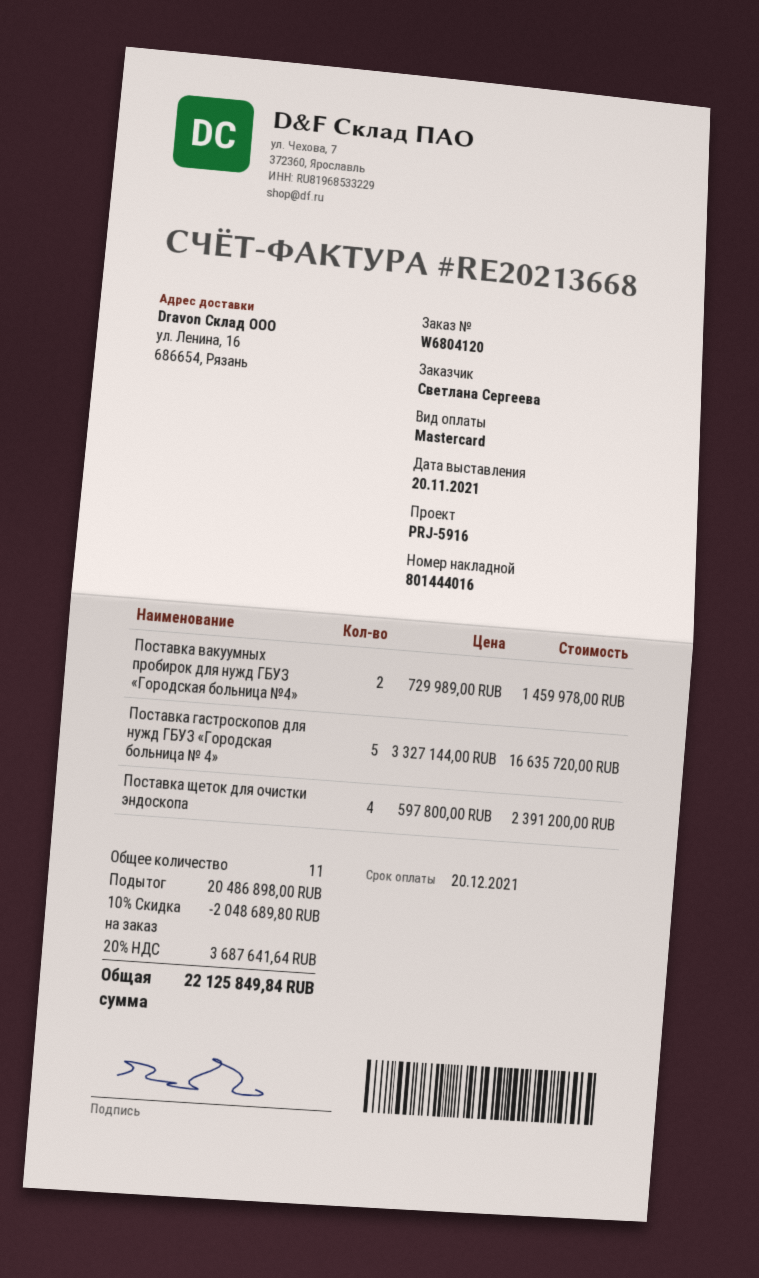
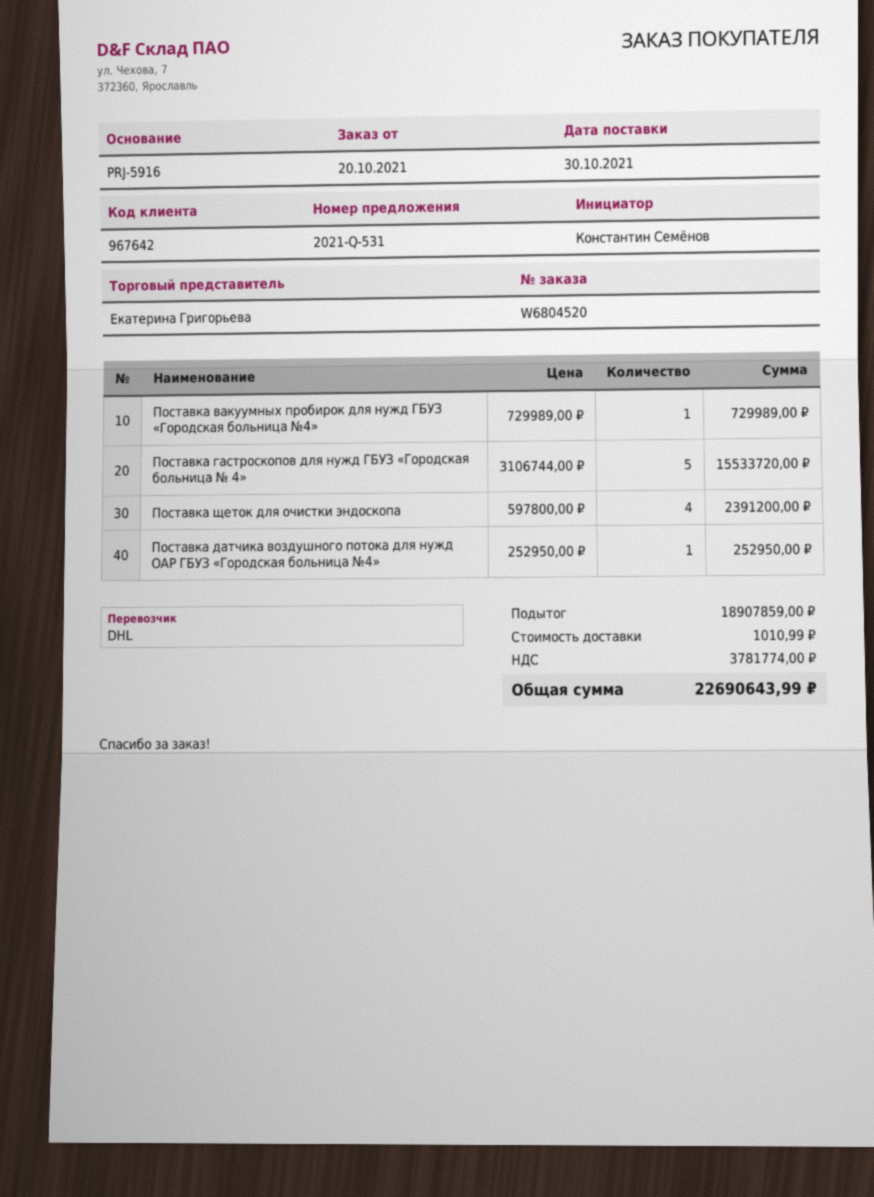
order number: W6804120 -> W6804520
ordered by: Светлана Сергеева -> Константин Семёнов
Поставка вакуумных пробирок для нужд ГБУЗ «Городская больница №4»: 2 x 729989.00 = 1459978.00 -> 1 x 729989.00 = 729989.00
Поставка гастроскопов для нужд ГБУЗ «Городская больница № 4»: 5 x 3327144.00 = 16635720.00 -> 5 x 3106744.00 = 15533720.00
Поставка датчика воздушного потока для нужд ОАР ГБУЗ «Городская больница №4»: none -> 1 x 252950.00 = 252950.00
subtotal: 20486898.00 -> 18907859.00
discount: 10% = 2048689.80 -> none
shipping: none -> 1010.99
tax: 3687641.64 -> 3781774.00
total: 22125849.84 -> 22690643.99

